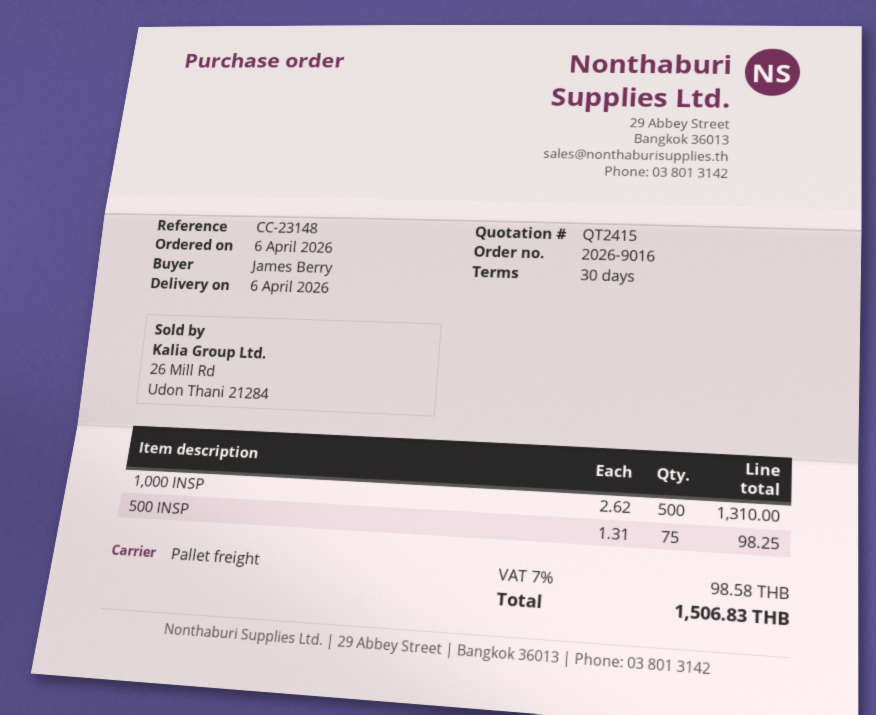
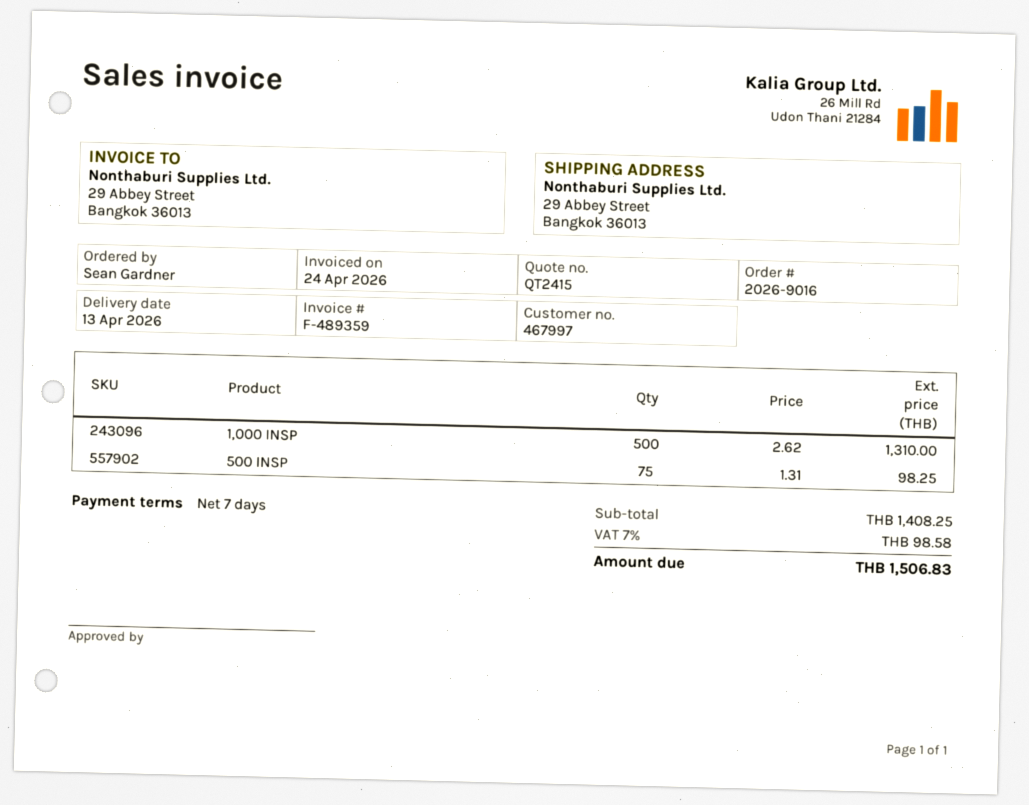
delivery date: 2026-04-06 -> 2026-04-13
payment terms: 30 days -> 7 days
ordered by: James Berry -> Sean Gardner

